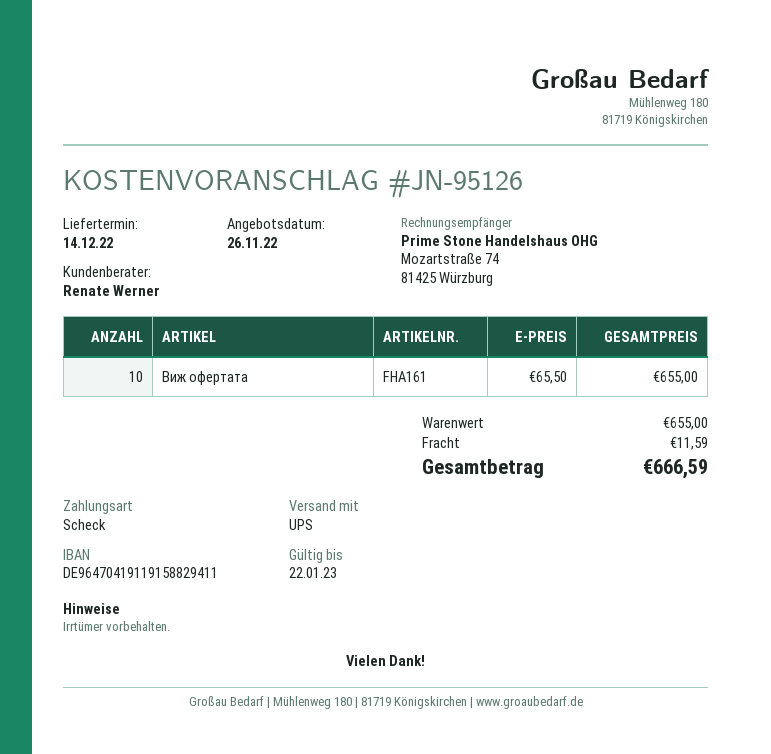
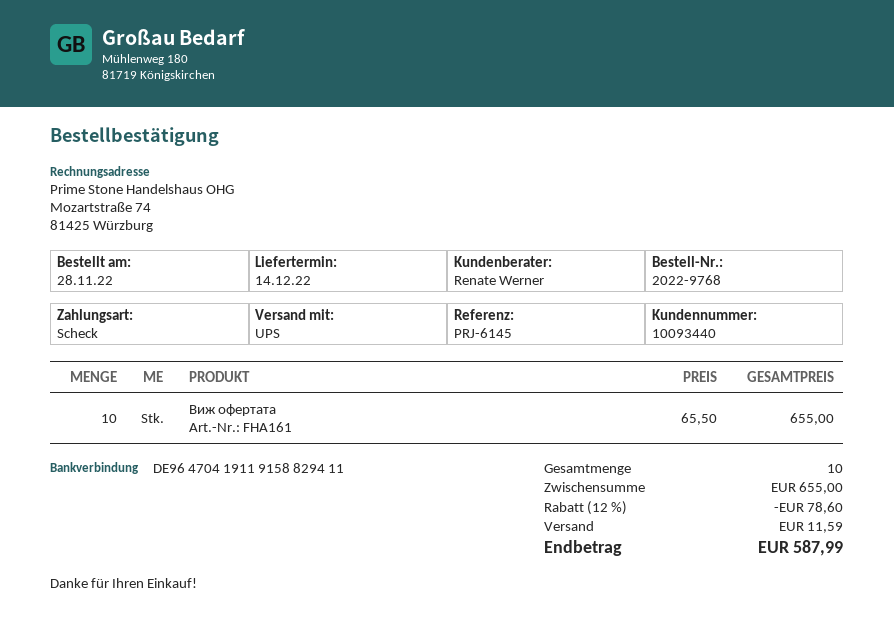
discount: none -> 12% = 78.60
total: 666.59 -> 587.99

